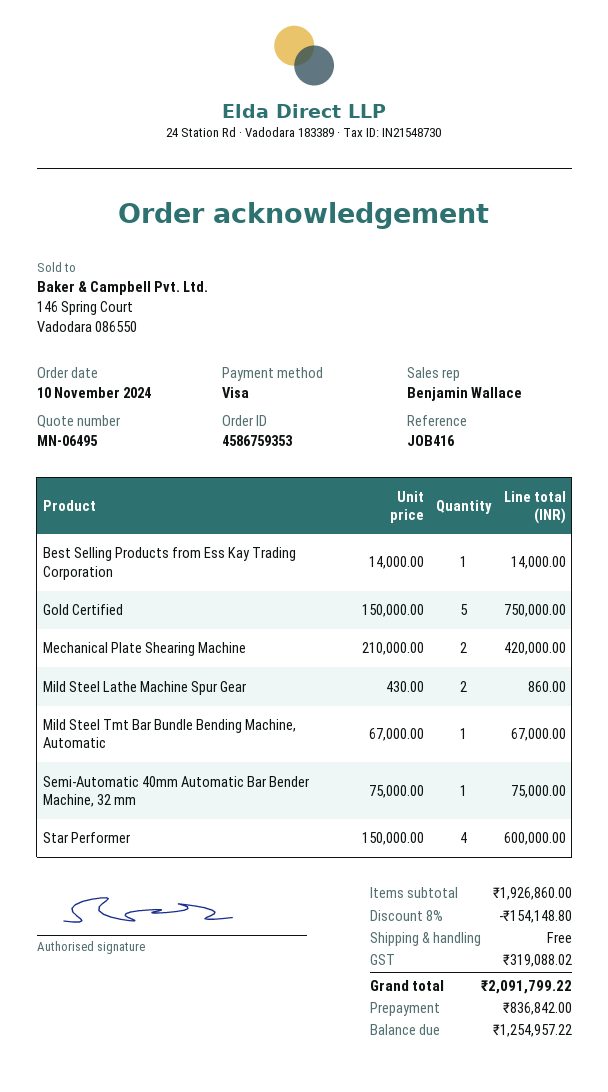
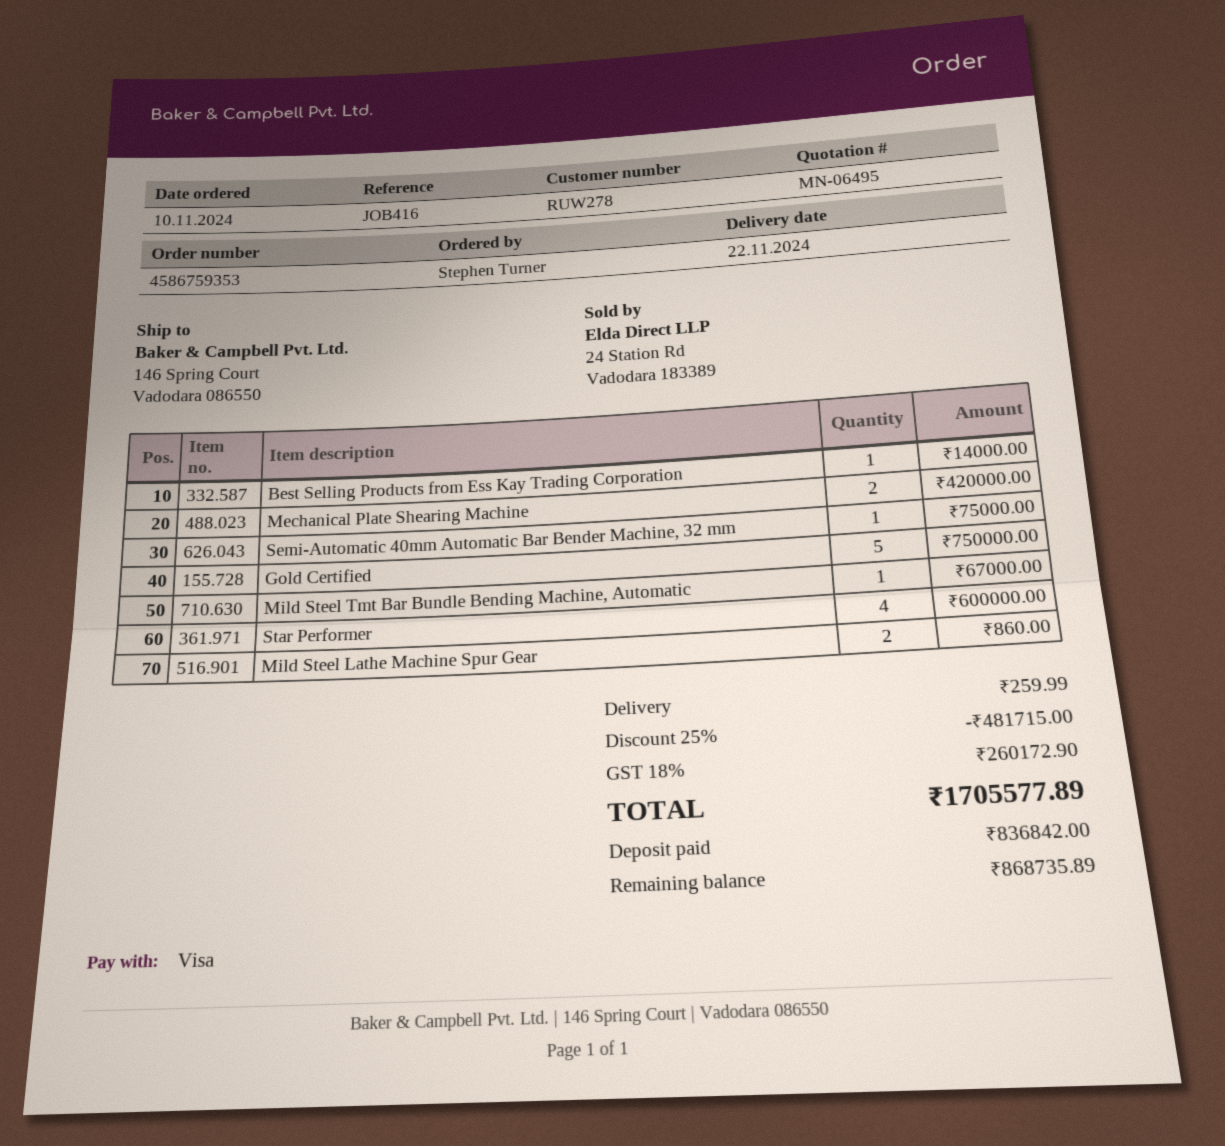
discount: 8% = 154148.80 -> 25% = 481715.00
shipping: 0.00 -> 259.99
tax: 319088.02 -> 260172.90
total: 2091799.22 -> 1705577.89
balance: 1254957.22 -> 868735.89

